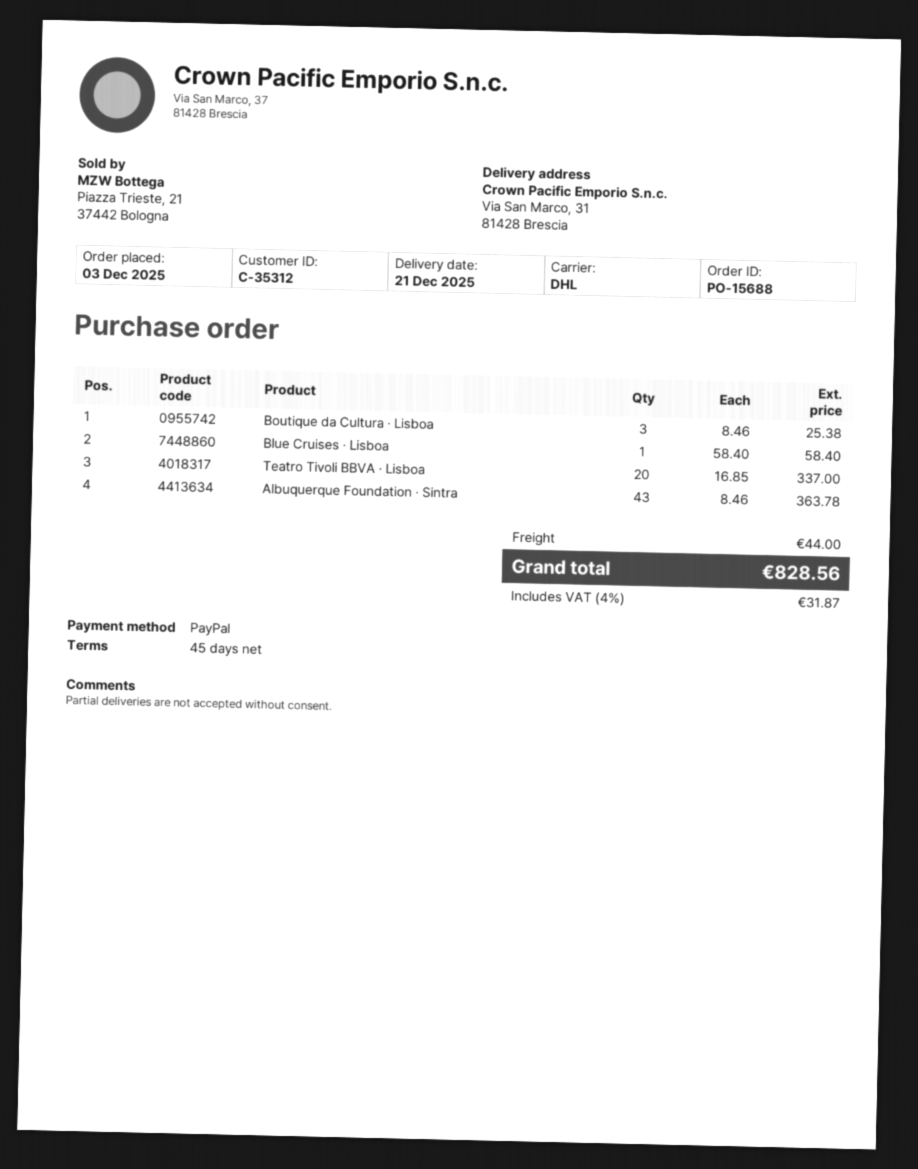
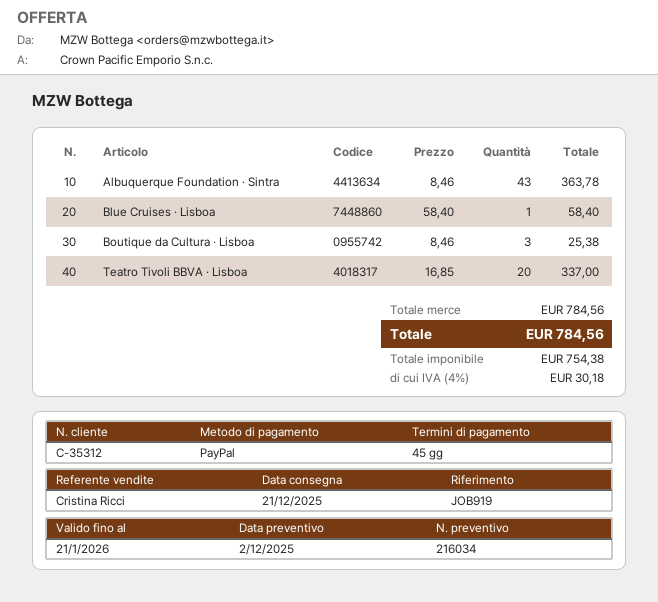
shipping: 44.00 -> none
tax: 4% = 31.87 -> 4% = 30.18
total: 828.56 -> 784.56

